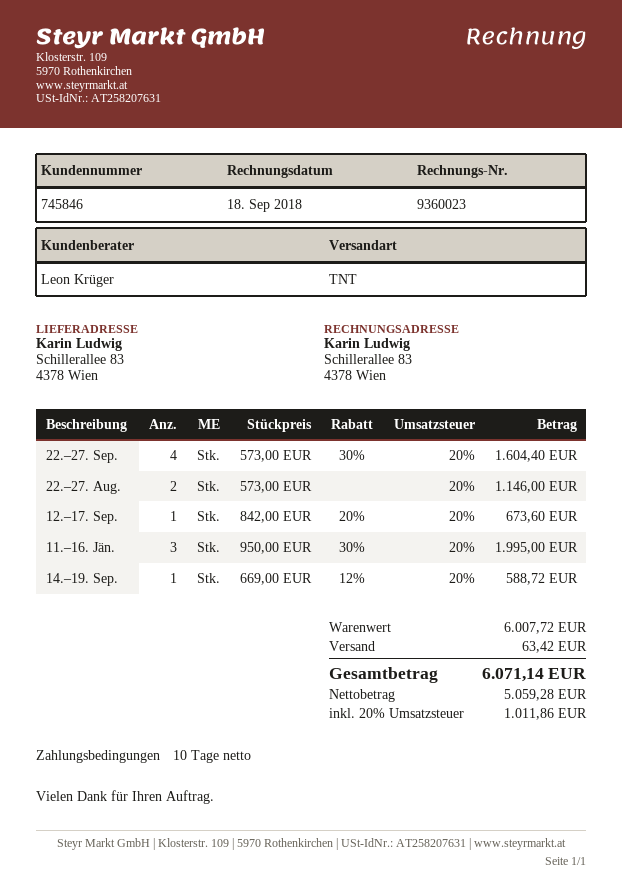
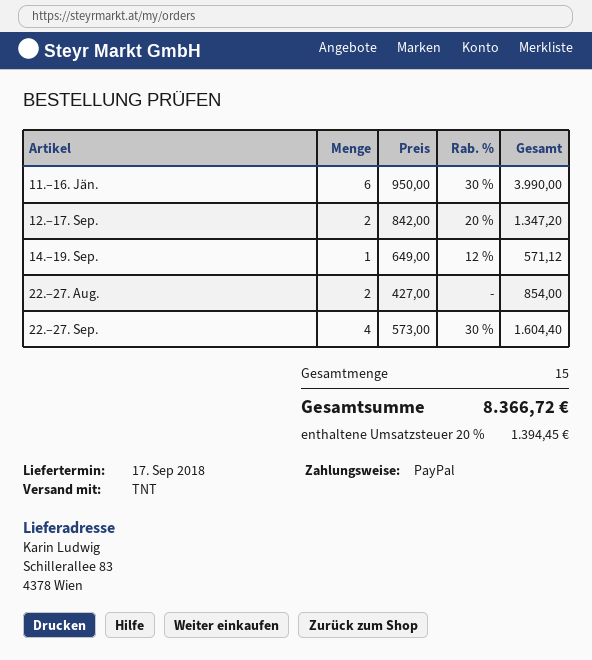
22.–27. Aug.: 2 x 573.00 = 1146.00 -> 2 x 427.00 = 854.00
12.–17. Sep.: 1 x 842.00 - 20% = 673.60 -> 2 x 842.00 - 20% = 1347.20
11.–16. Jän.: 3 x 950.00 - 30% = 1995.00 -> 6 x 950.00 - 30% = 3990.00
14.–19. Sep.: 1 x 669.00 - 12% = 588.72 -> 1 x 649.00 - 12% = 571.12
shipping: 63.42 -> none
tax: 20% = 1011.86 -> 20% = 1394.45
total: 6071.14 -> 8366.72

